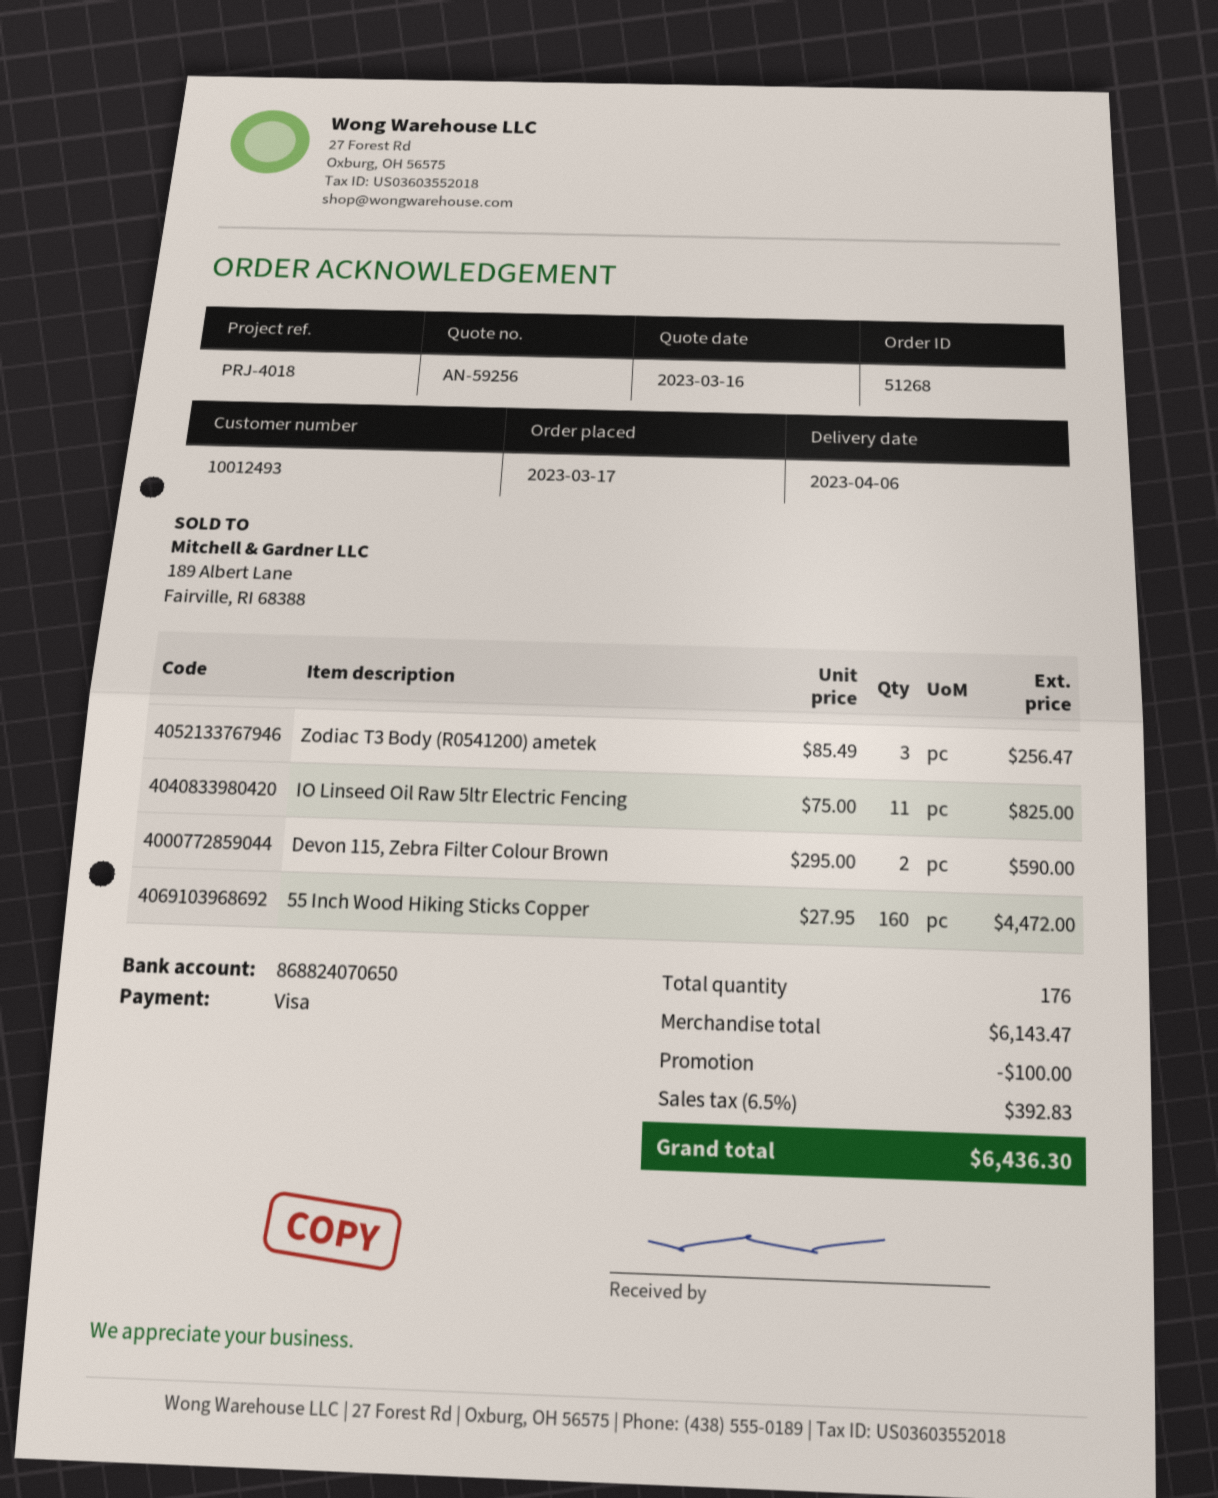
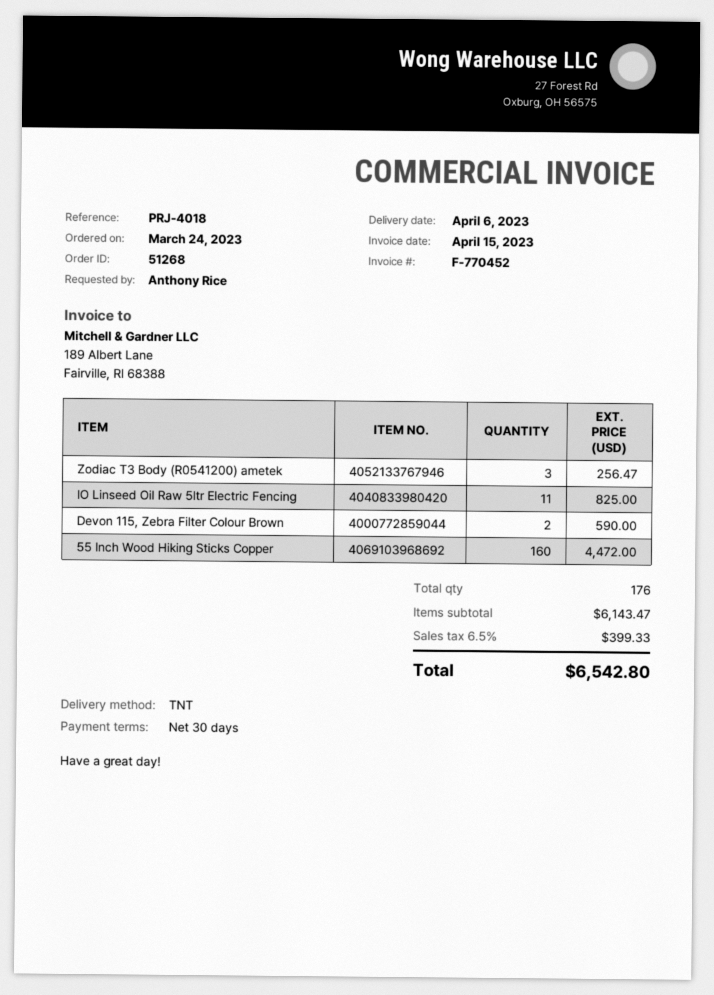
order date: 2023-03-17 -> 2023-03-24
discount: 100.00 -> none
tax: 6.5% = 392.83 -> 6.5% = 399.33
total: 6436.30 -> 6542.80

